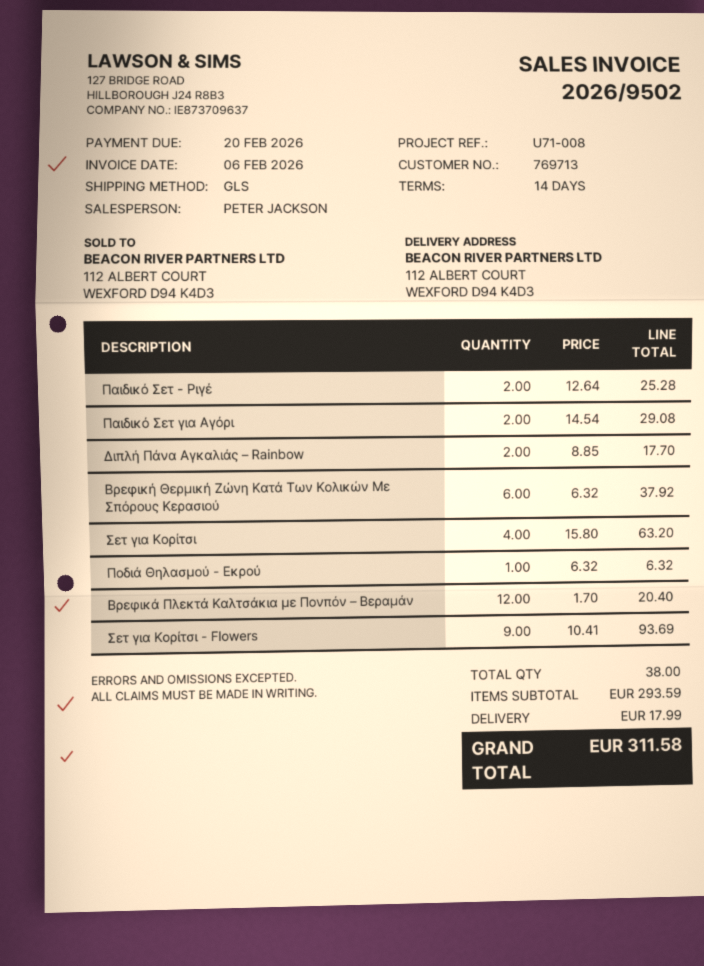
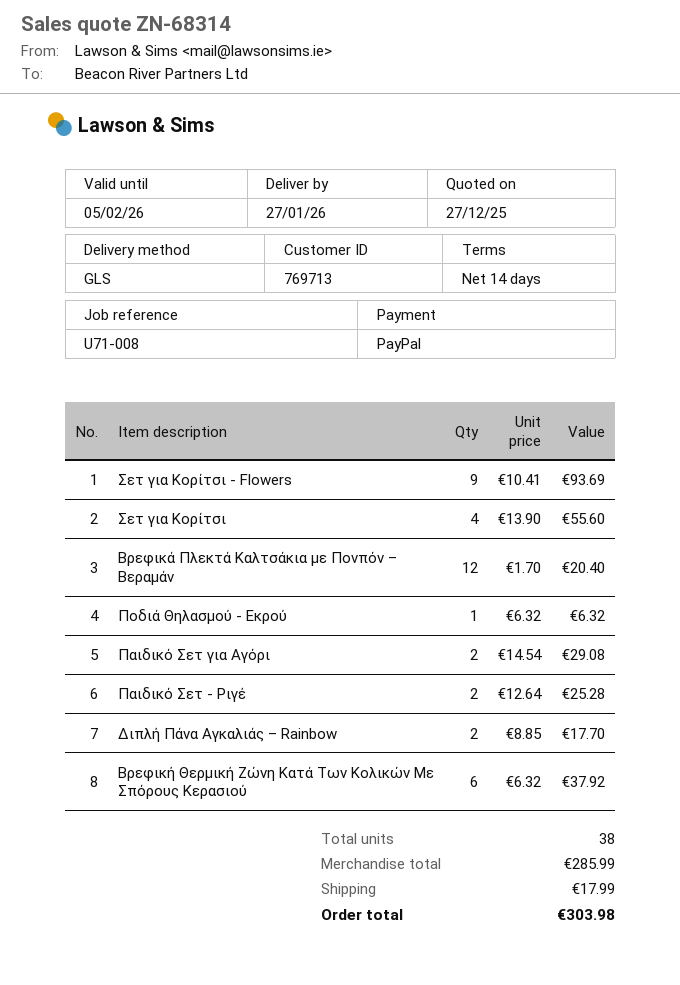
Σετ για Κορίτσι: 4 x 15.80 = 63.20 -> 4 x 13.90 = 55.60
subtotal: 293.59 -> 285.99
total: 311.58 -> 303.98

